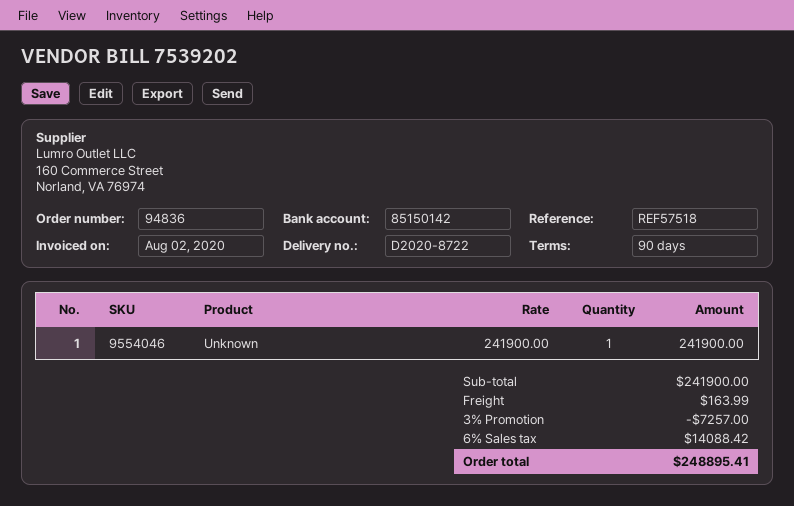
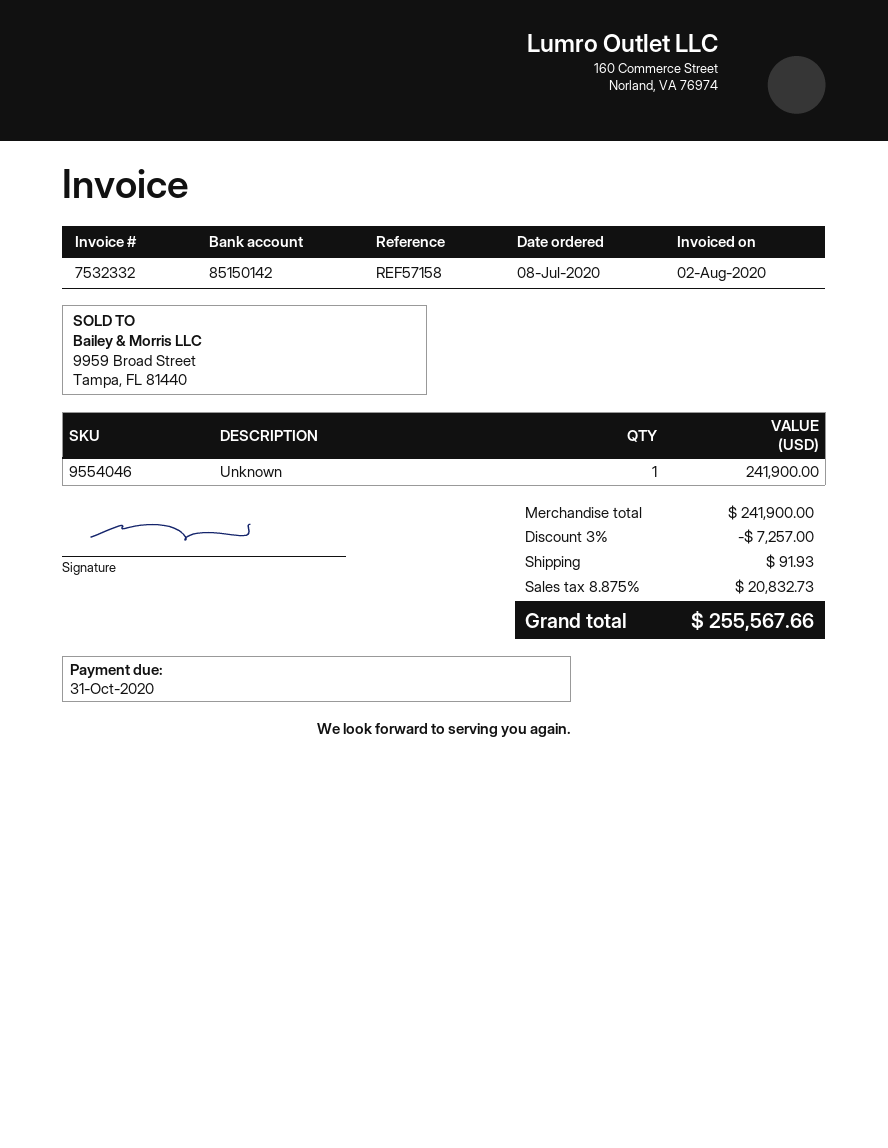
invoice number: 7539202 -> 7532332
reference: REF57518 -> REF57158
shipping: 163.99 -> 91.93
tax: 6% = 14088.42 -> 8.875% = 20832.73
total: 248895.41 -> 255567.66

